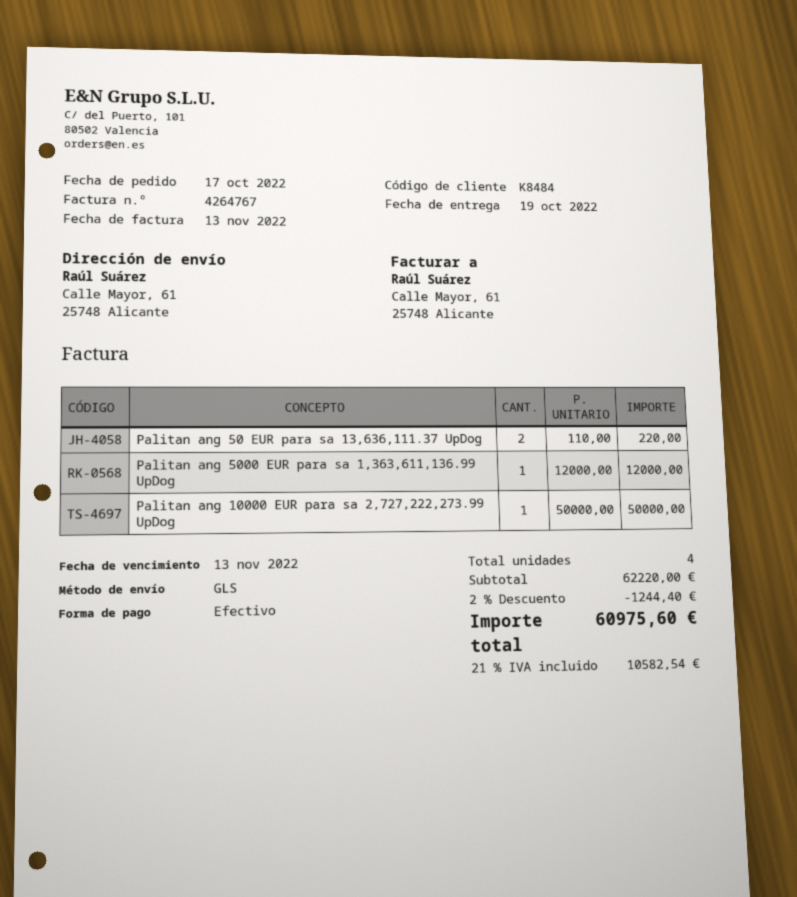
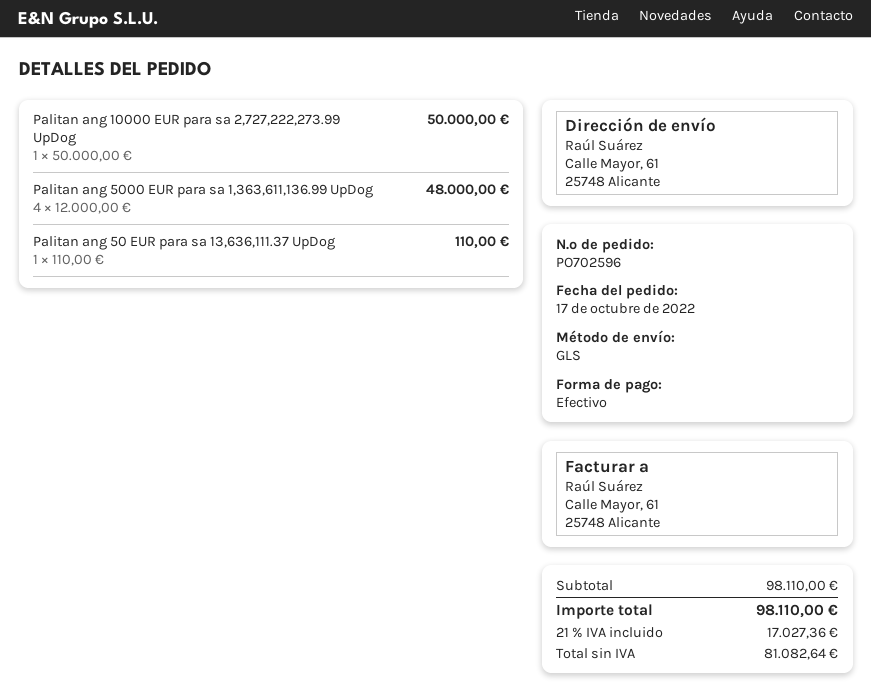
Palitan ang 50 EUR para sa 13,636,111.37 UpDog: 2 x 110.00 = 220.00 -> 1 x 110.00 = 110.00
Palitan ang 5000 EUR para sa 1,363,611,136.99 UpDog: 1 x 12000.00 = 12000.00 -> 4 x 12000.00 = 48000.00
subtotal: 62220.00 -> 98110.00
discount: 2% = 1244.40 -> none
tax: 21% = 10582.54 -> 21% = 17027.36
total: 60975.60 -> 98110.00

